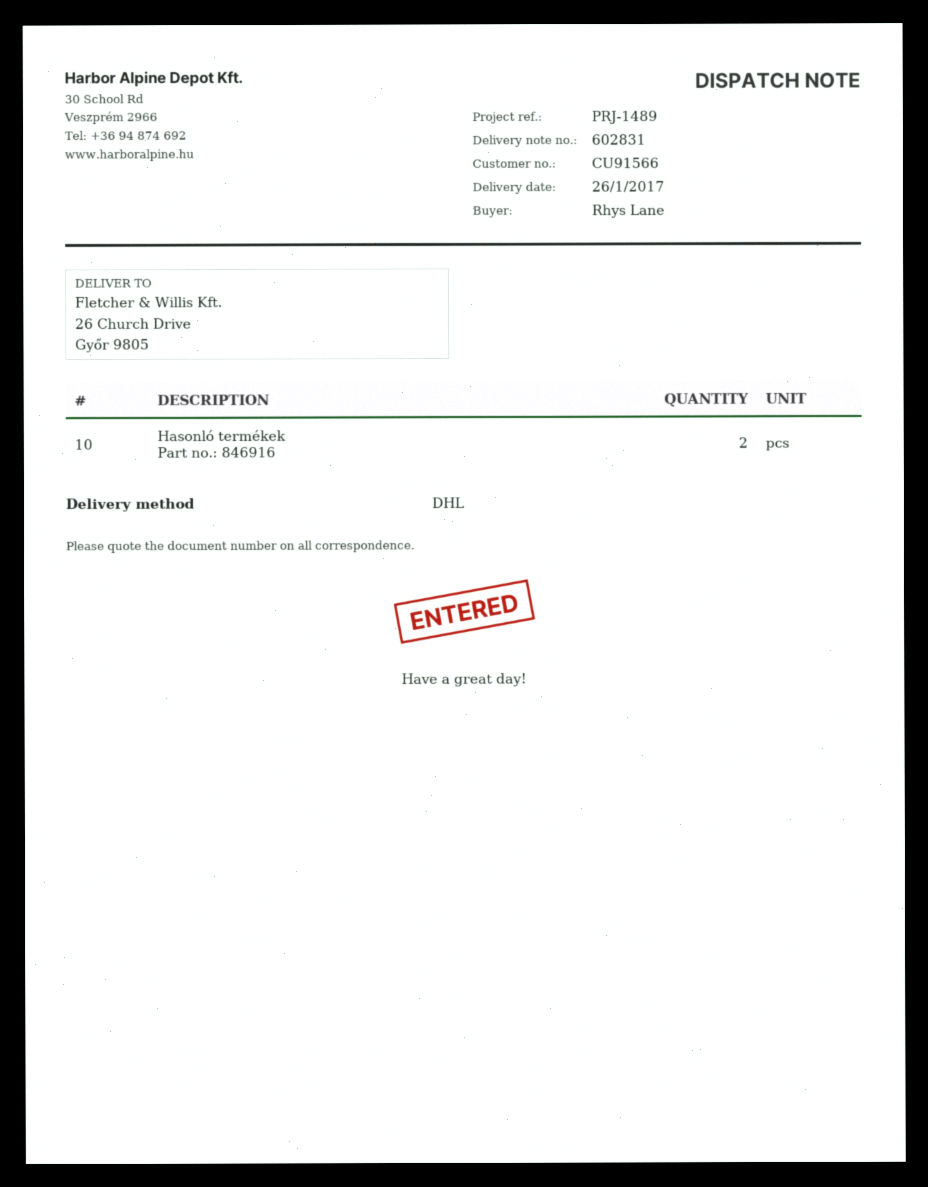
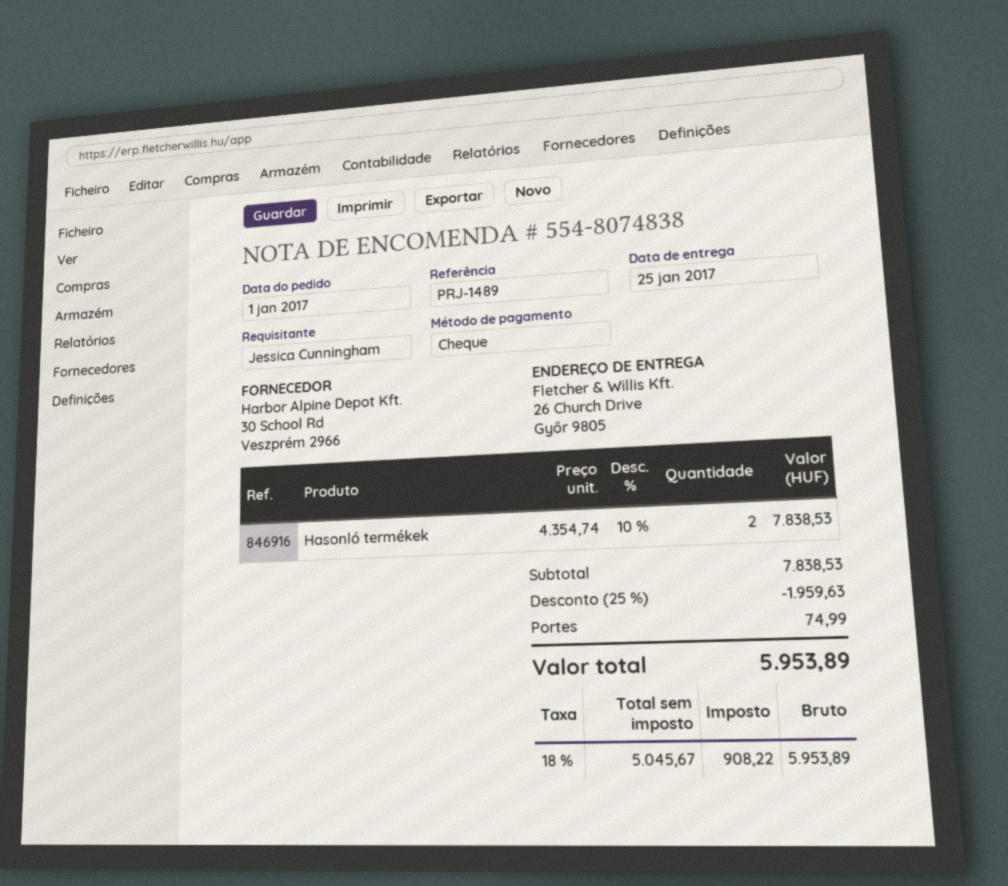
delivery date: 2017-01-26 -> 2017-01-25
ordered by: Rhys Lane -> Jessica Cunningham

